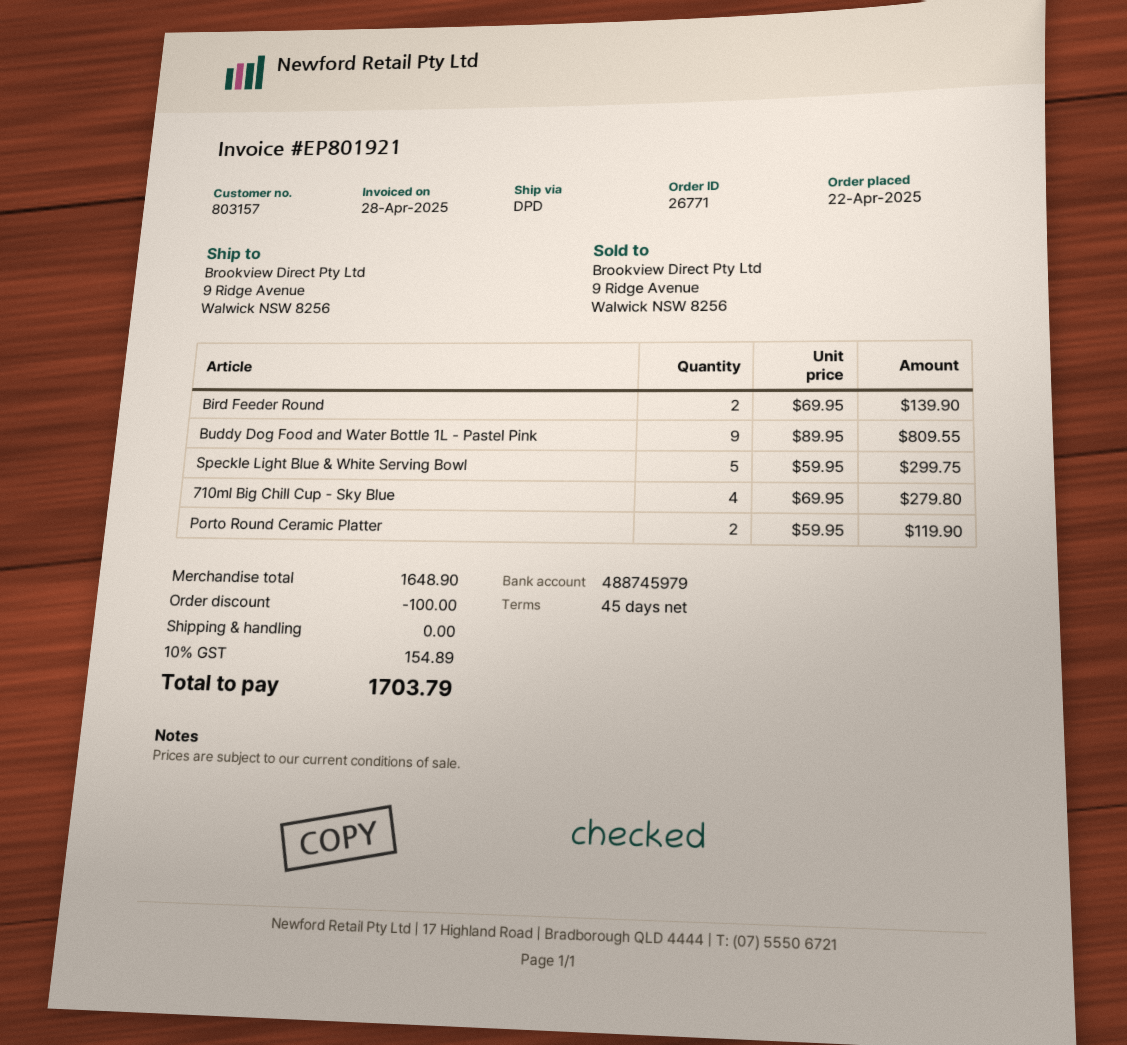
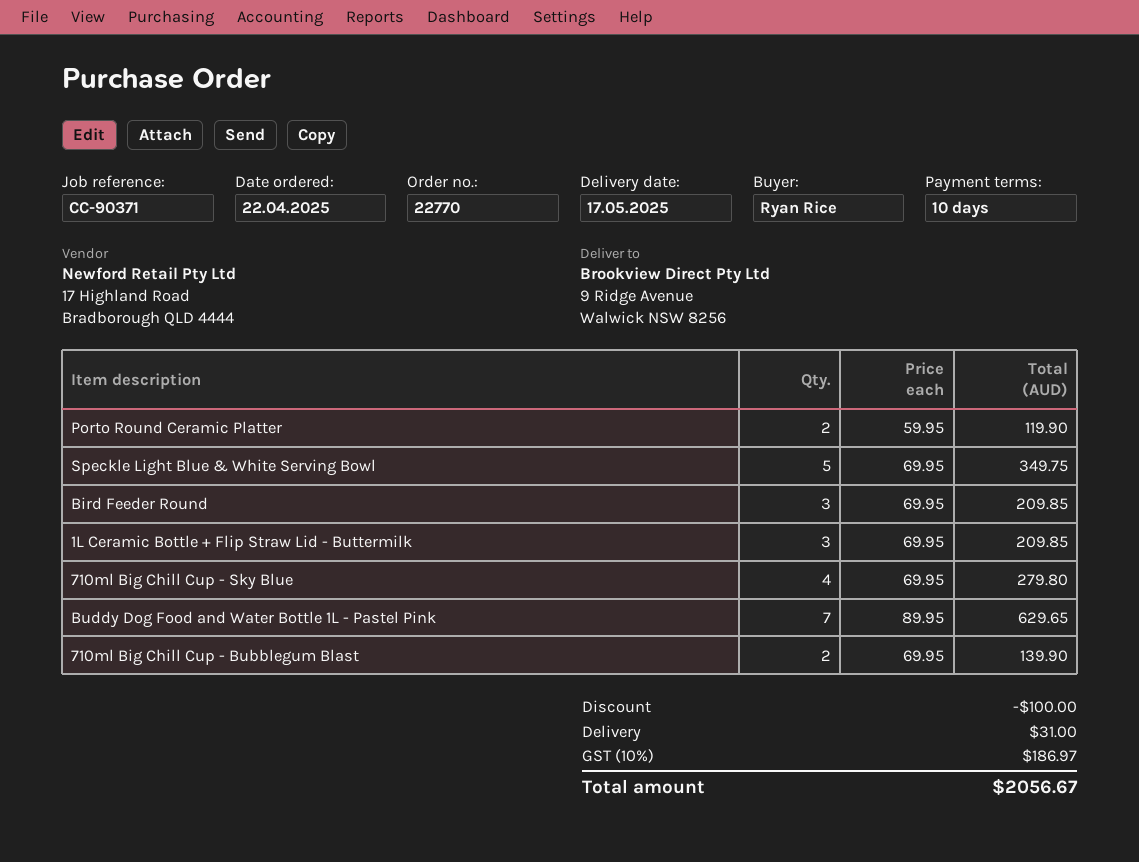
order number: 26771 -> 22770
payment terms: 45 days -> 10 days
Bird Feeder Round: 2 x 69.95 = 139.90 -> 3 x 69.95 = 209.85
Buddy Dog Food and Water Bottle 1L - Pastel Pink: 9 x 89.95 = 809.55 -> 7 x 89.95 = 629.65
Speckle Light Blue & White Serving Bowl: 5 x 59.95 = 299.75 -> 5 x 69.95 = 349.75
1L Ceramic Bottle + Flip Straw Lid - Buttermilk: none -> 3 x 69.95 = 209.85
710ml Big Chill Cup - Bubblegum Blast: none -> 2 x 69.95 = 139.90
shipping: 0.00 -> 31.00
tax: 10% = 154.89 -> 10% = 186.97
total: 1703.79 -> 2056.67

